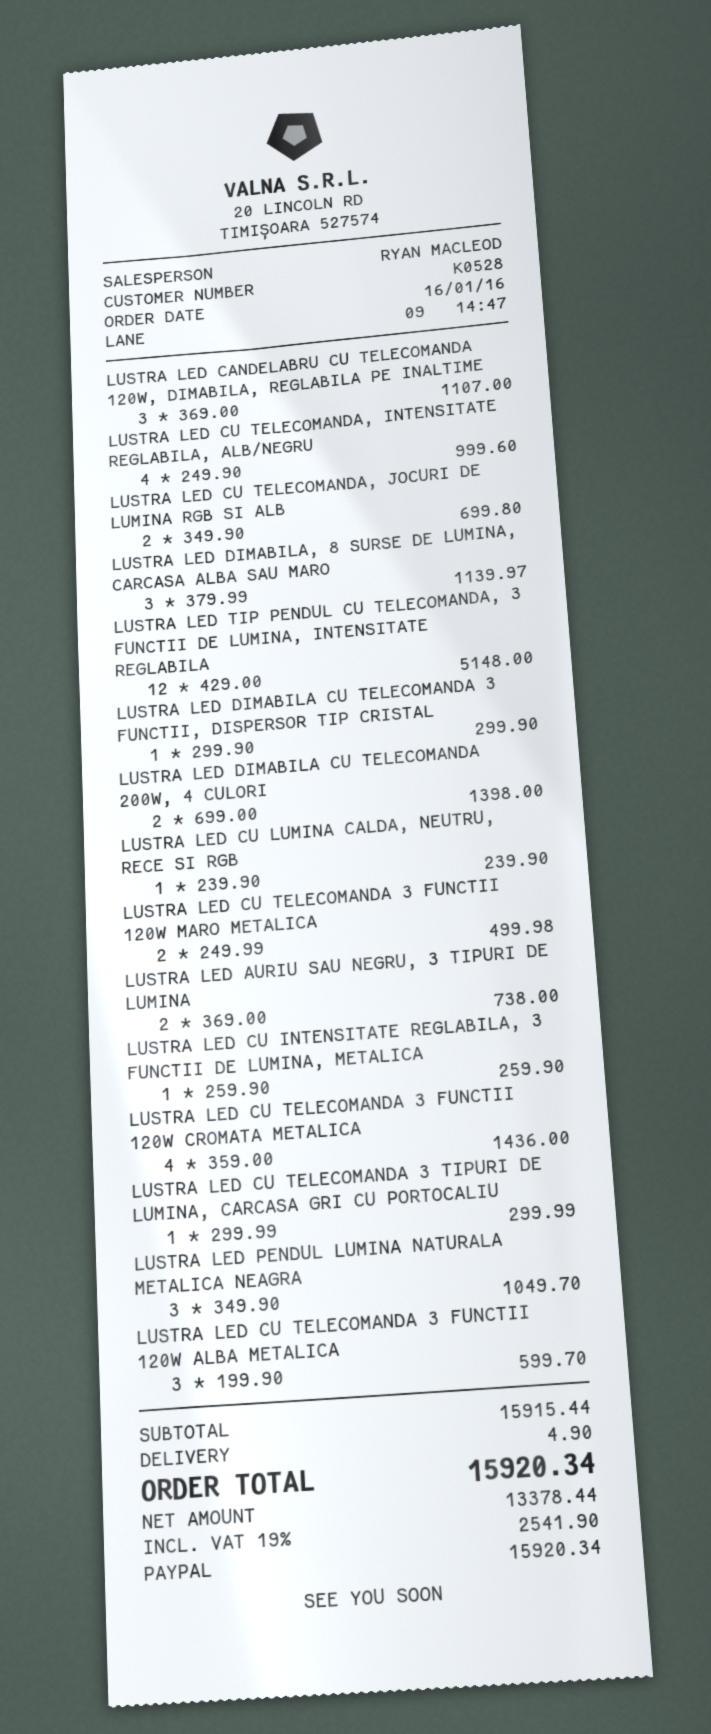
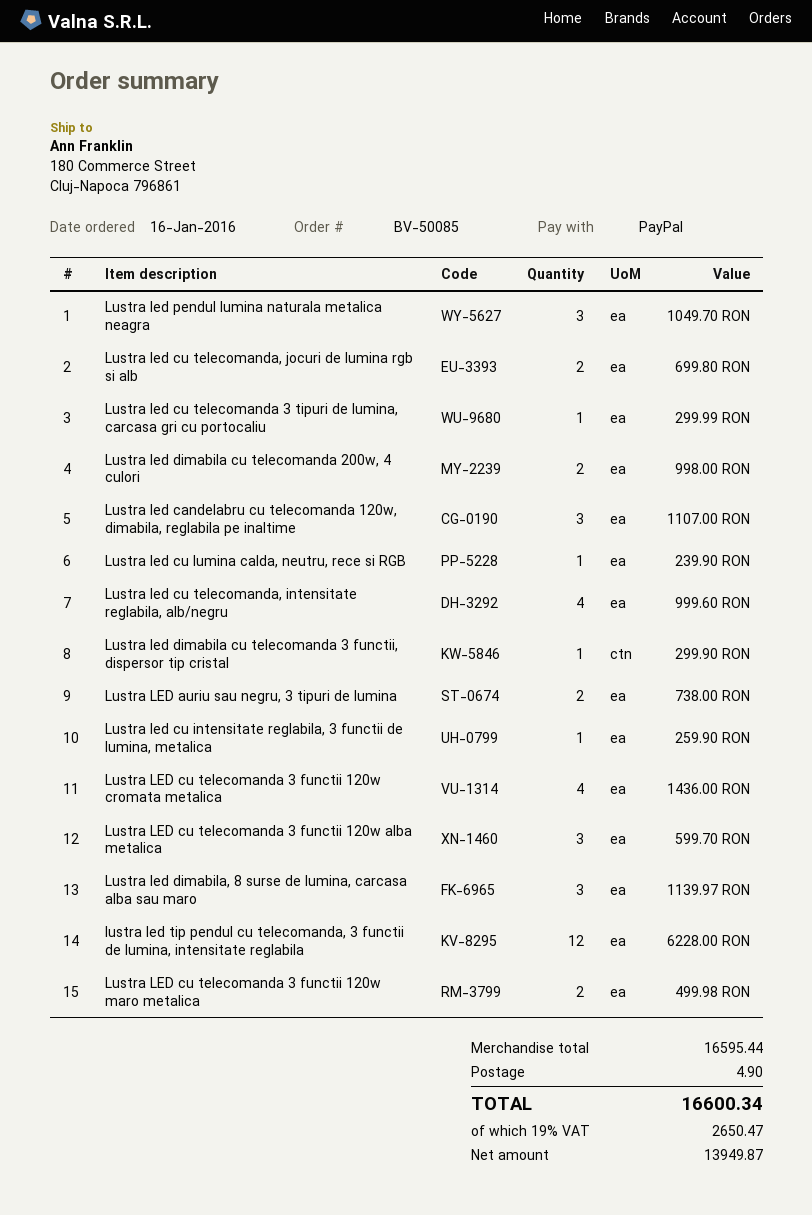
LUSTRA LED TIP PENDUL CU TELECOMANDA, 3 FUNCTII DE LUMINA, INTENSITATE REGLABILA: 12 for 5148.00 -> 12 for 6228.00
LUSTRA LED DIMABILA CU TELECOMANDA 200W, 4 CULORI: 2 for 1398.00 -> 2 for 998.00
subtotal: 15915.44 -> 16595.44
net: 13378.44 -> 13949.87
tax: 19% = 2541.90 -> 19% = 2650.47
total: 15920.34 -> 16600.34

